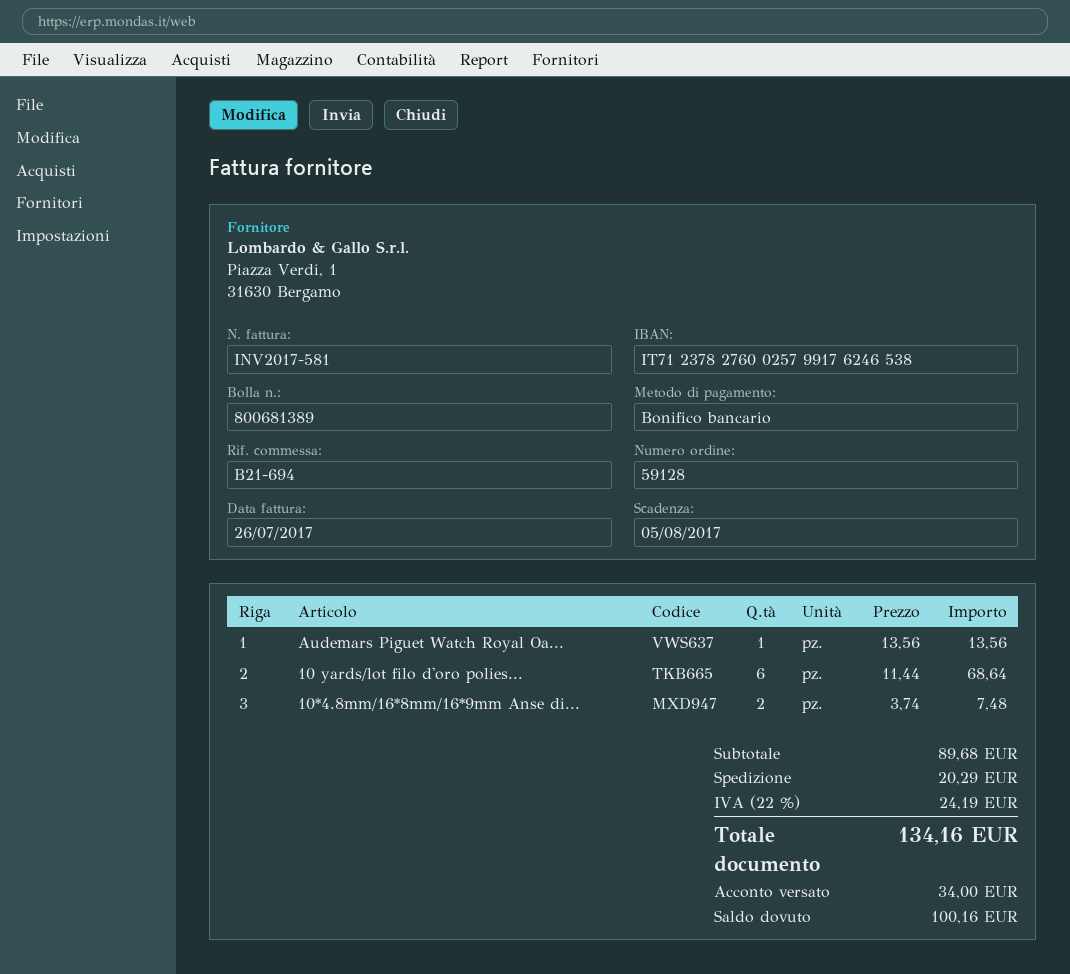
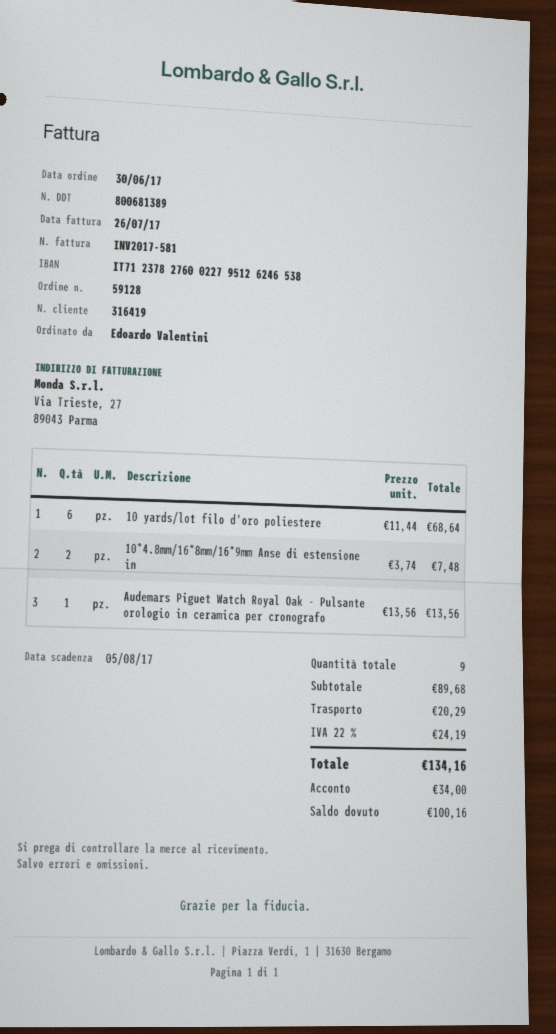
bank account: IT7123782760025799176246538 -> IT7123782760022795126246538

